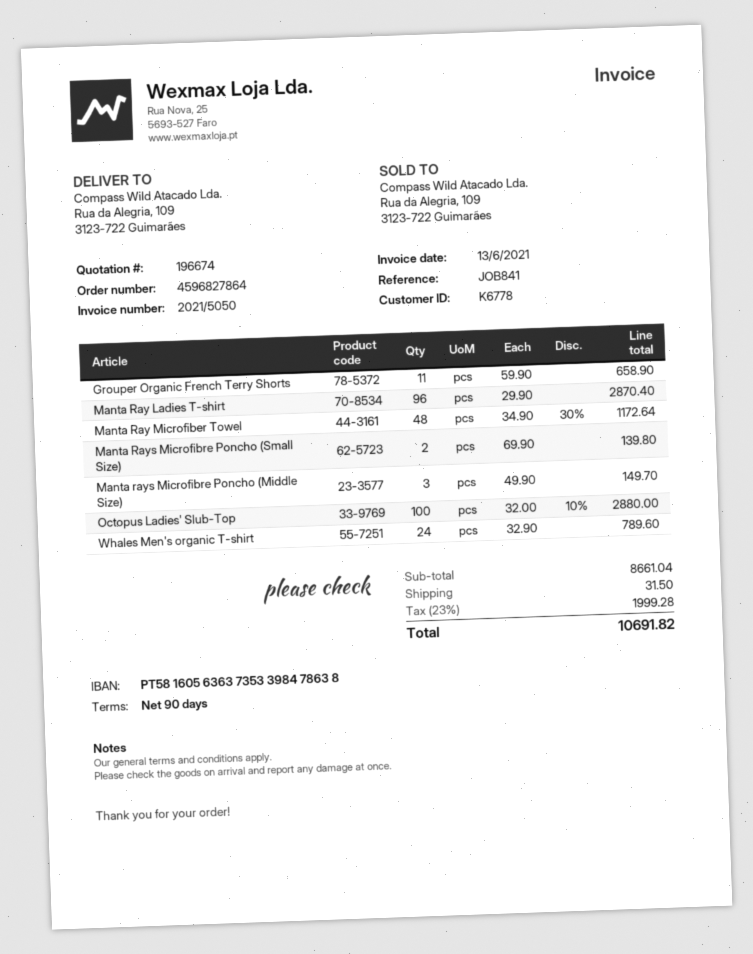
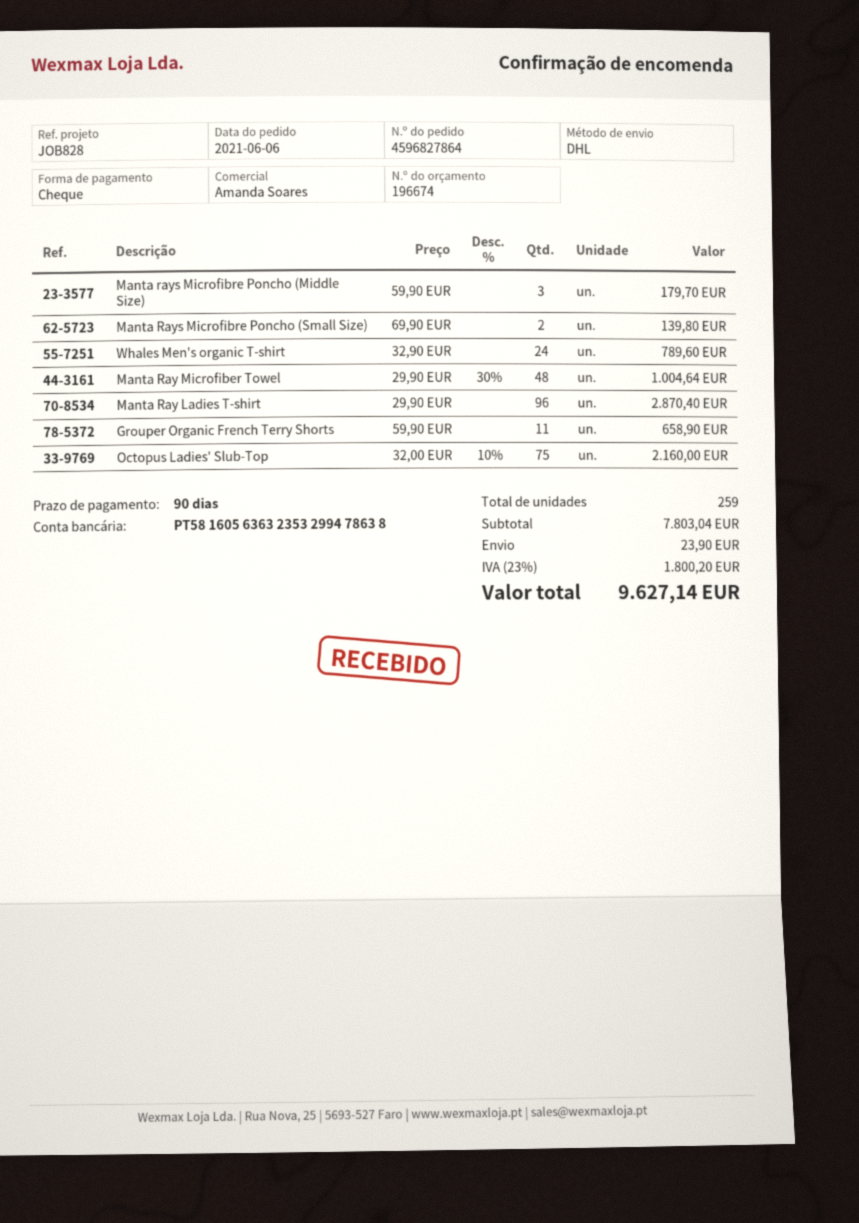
reference: JOB841 -> JOB828
bank account: PT58160563637353398478638 -> PT58160563632353299478638
Manta Ray Microfiber Towel: 48 x 34.90 - 30% = 1172.64 -> 48 x 29.90 - 30% = 1004.64
Manta rays Microfibre Poncho (Middle Size): 3 x 49.90 = 149.70 -> 3 x 59.90 = 179.70
Octopus Ladies' Slub-Top: 100 x 32.00 - 10% = 2880.00 -> 75 x 32.00 - 10% = 2160.00
subtotal: 8661.04 -> 7803.04
shipping: 31.50 -> 23.90
tax: 23% = 1999.28 -> 23% = 1800.20
total: 10691.82 -> 9627.14

